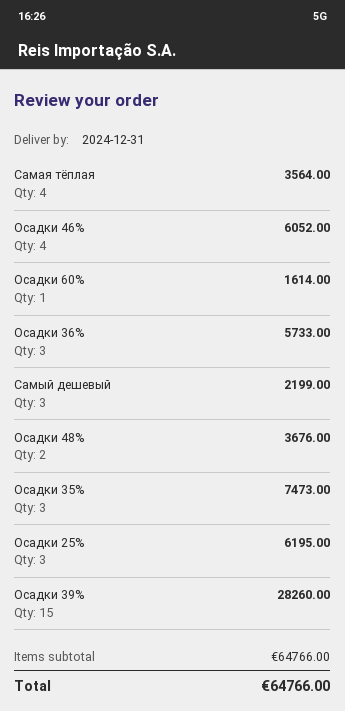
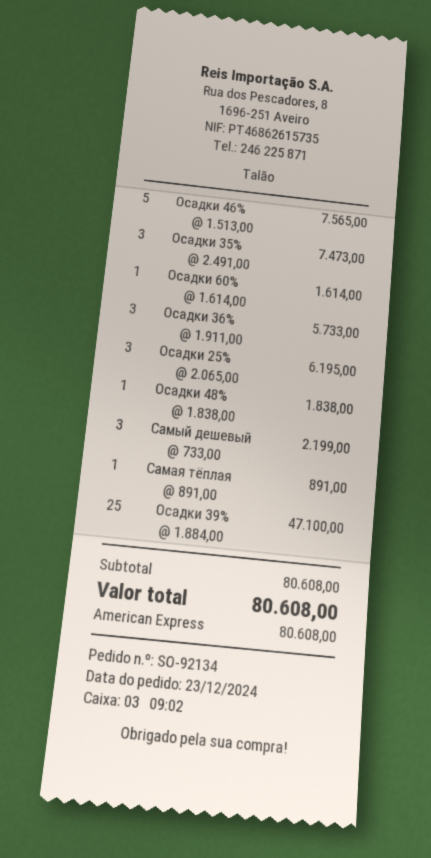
Самая тёплая: 4 for 3564.00 -> 1 for 891.00
Осадки 46%: 4 for 6052.00 -> 5 for 7565.00
Осадки 48%: 2 for 3676.00 -> 1 for 1838.00
Осадки 39%: 15 for 28260.00 -> 25 for 47100.00
subtotal: 64766.00 -> 80608.00
total: 64766.00 -> 80608.00

